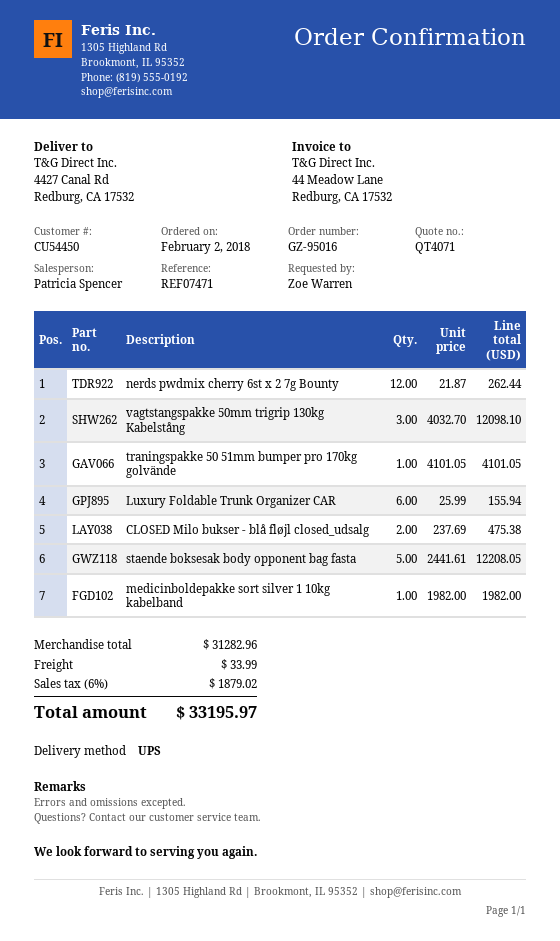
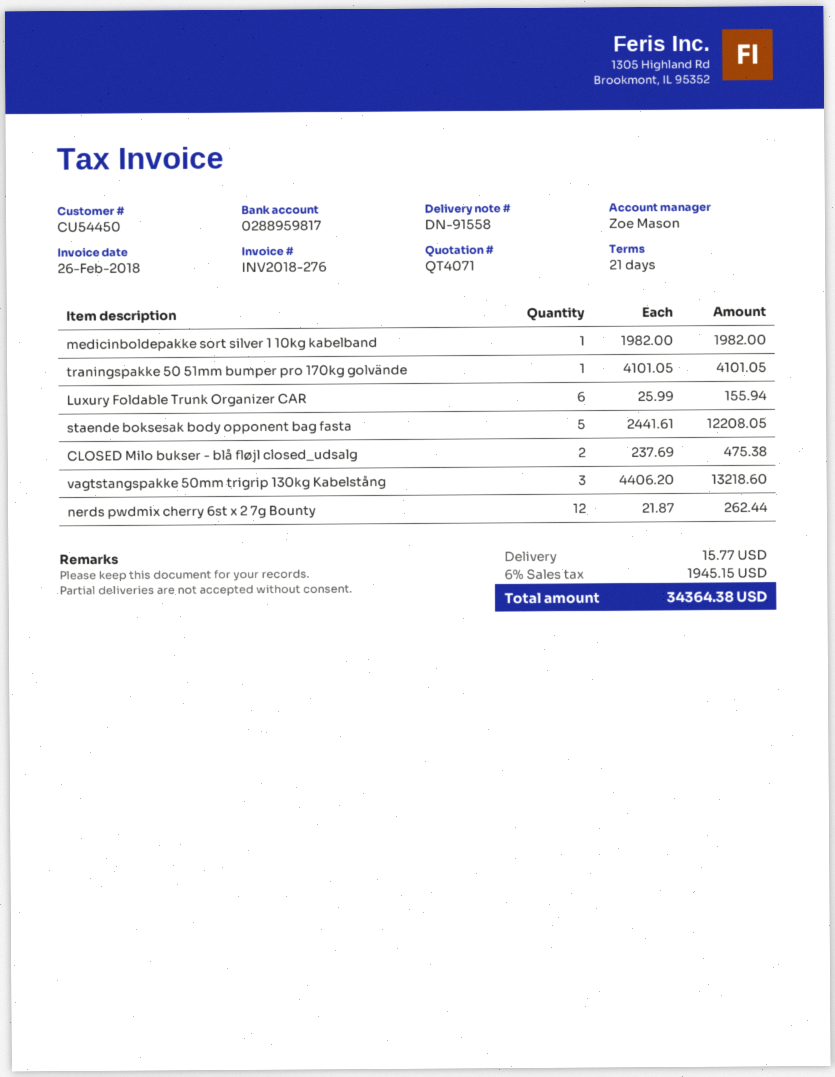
sales rep: Patricia Spencer -> Zoe Mason
vagtstangspakke 50mm trigrip 130kg Kabelstång: 3 x 4032.70 = 12098.10 -> 3 x 4406.20 = 13218.60
shipping: 33.99 -> 15.77
tax: 6% = 1879.02 -> 6% = 1945.15
total: 33195.97 -> 34364.38

